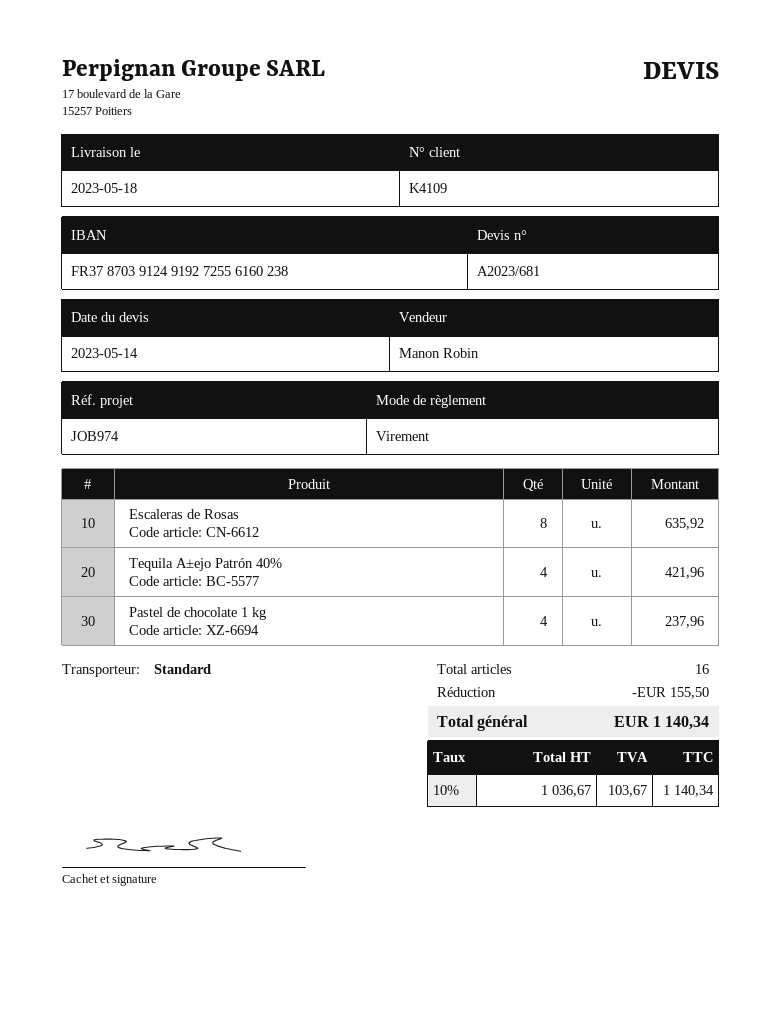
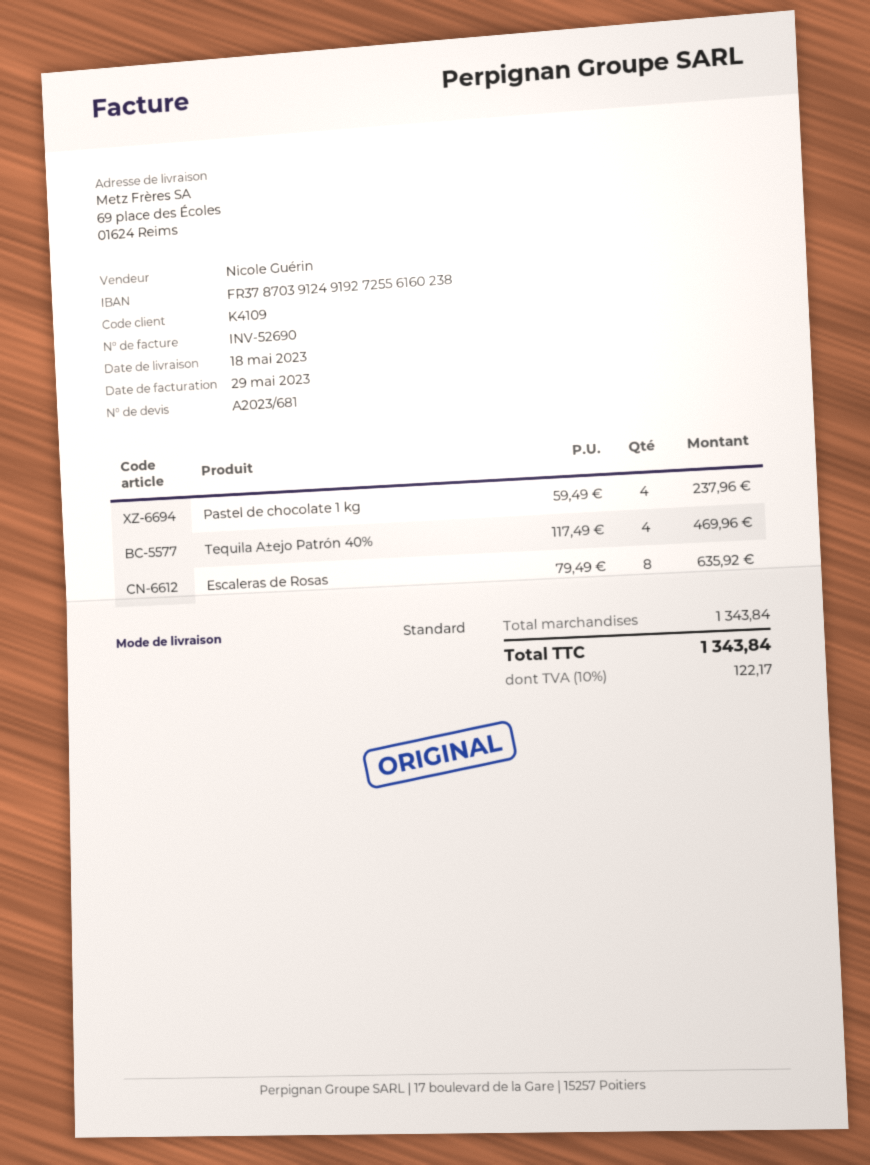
sales rep: Manon Robin -> Nicole Guérin
Tequila A±ejo Patrón 40%: 4 for 421.96 -> 4 for 469.96
discount: 155.50 -> none
tax: 10% = 103.67 -> 10% = 122.17
total: 1140.34 -> 1343.84

